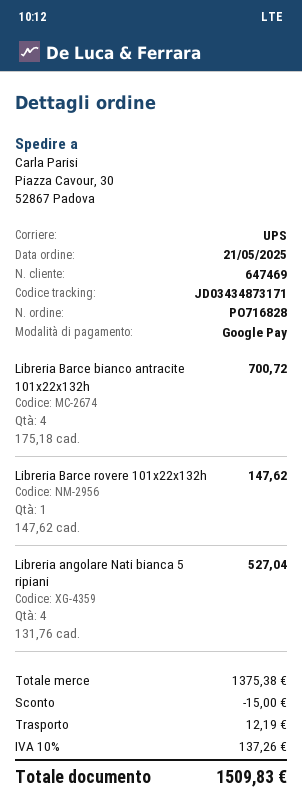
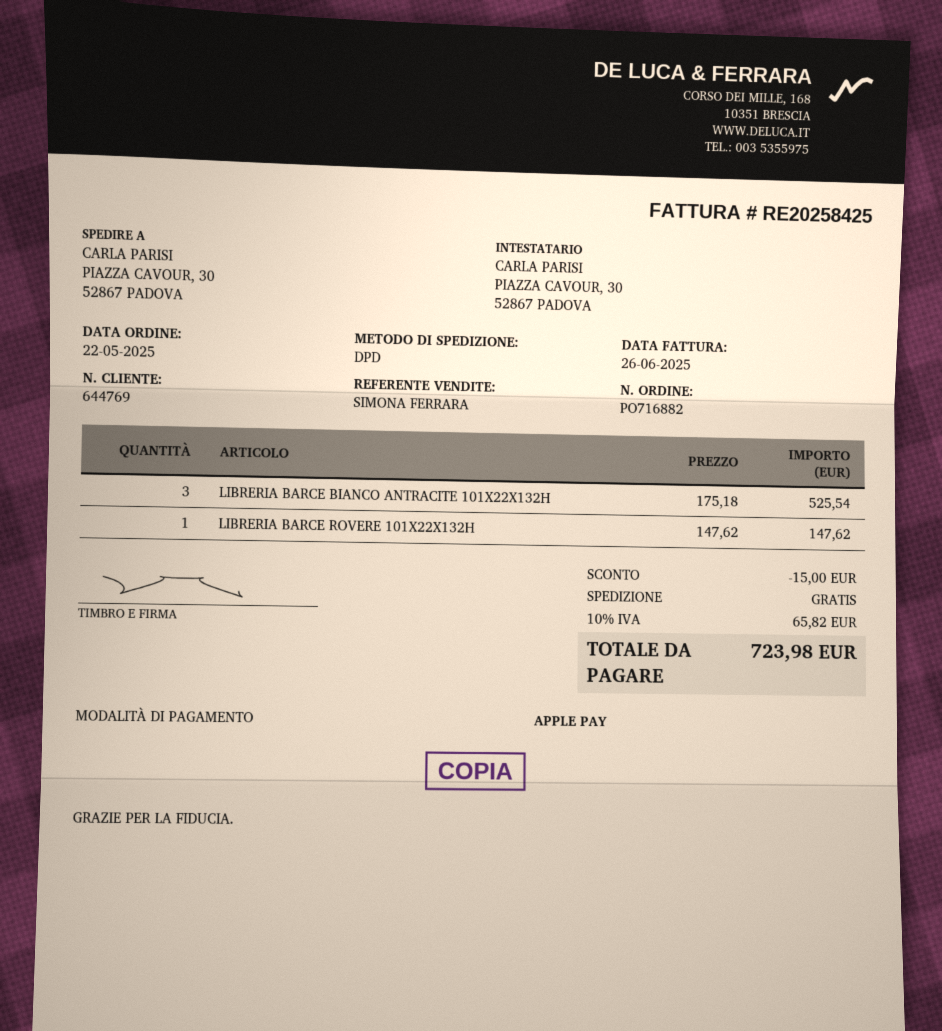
order number: PO716828 -> PO716882
order date: 2025-05-21 -> 2025-05-22
customer number: 647469 -> 644769
payment method: Google Pay -> Apple Pay
shipping method: UPS -> DPD
Libreria Barce bianco antracite 101x22x132h: 4 x 175.18 = 700.72 -> 3 x 175.18 = 525.54
Libreria angolare Nati bianca 5 ripiani: 4 x 131.76 = 527.04 -> none
shipping: 12.19 -> 0.00
tax: 10% = 137.26 -> 10% = 65.82
total: 1509.83 -> 723.98

